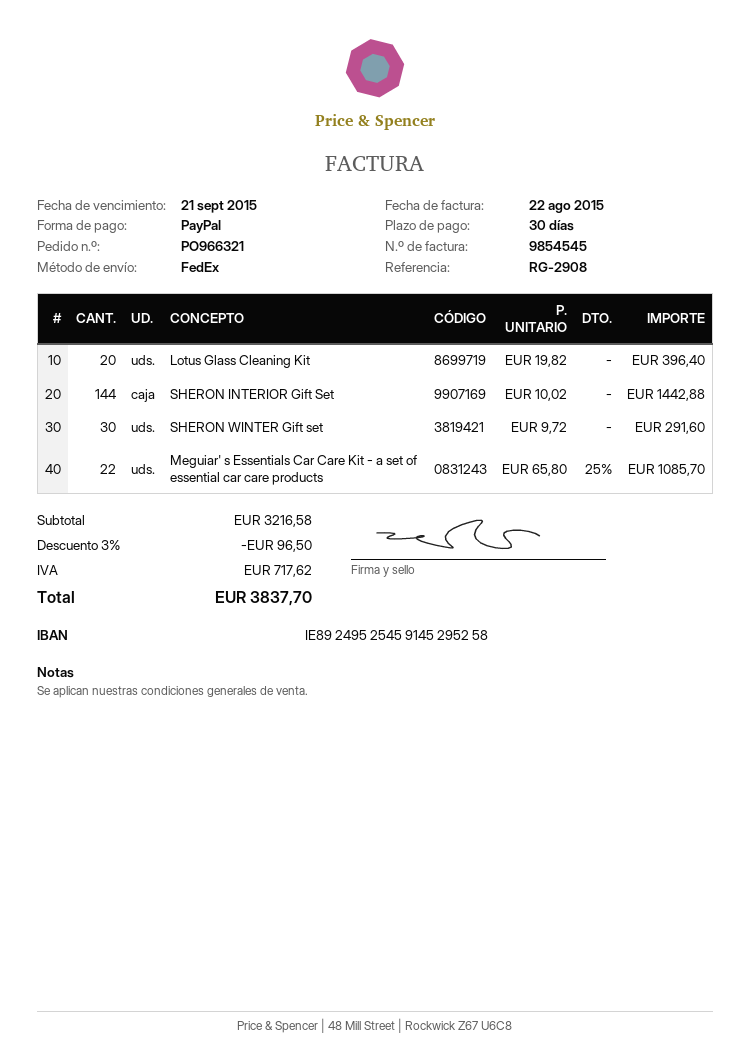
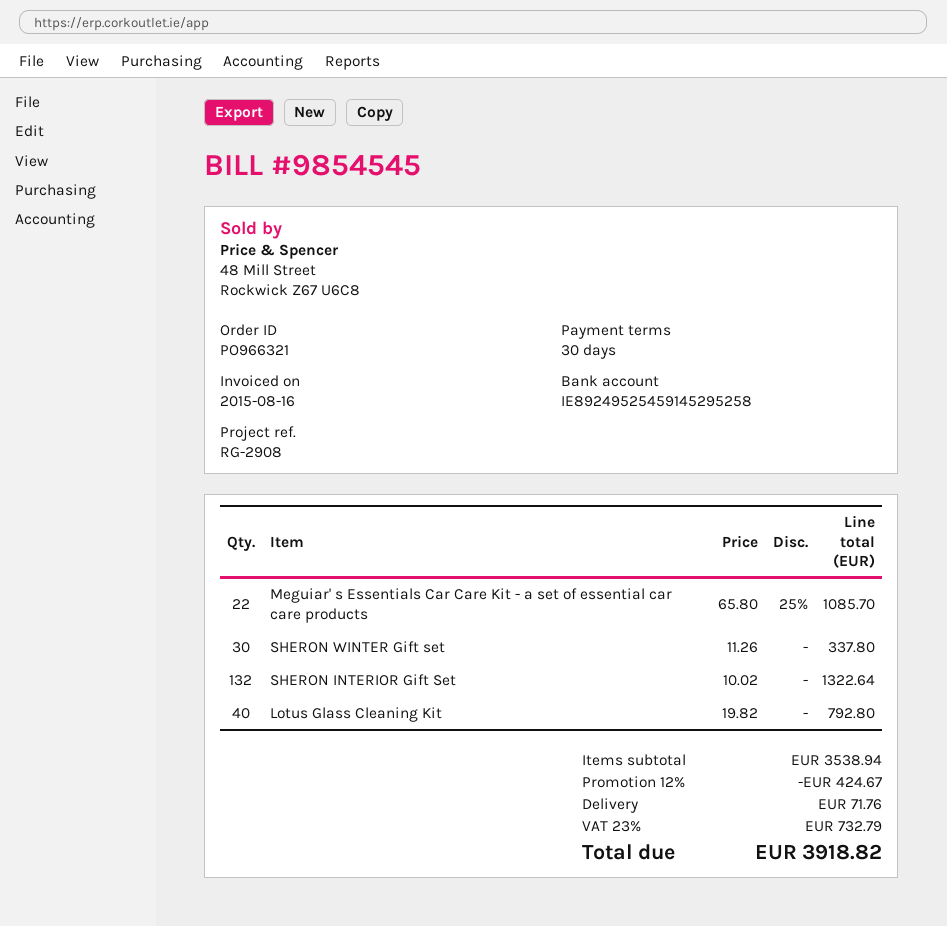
invoice date: 2015-08-22 -> 2015-08-16
Lotus Glass Cleaning Kit: 20 x 19.82 = 396.40 -> 40 x 19.82 = 792.80
SHERON INTERIOR Gift Set: 144 x 10.02 = 1442.88 -> 132 x 10.02 = 1322.64
SHERON WINTER Gift set: 30 x 9.72 = 291.60 -> 30 x 11.26 = 337.80
subtotal: 3216.58 -> 3538.94
discount: 3% = 96.50 -> 12% = 424.67
shipping: none -> 71.76
tax: 717.62 -> 732.79
total: 3837.70 -> 3918.82

